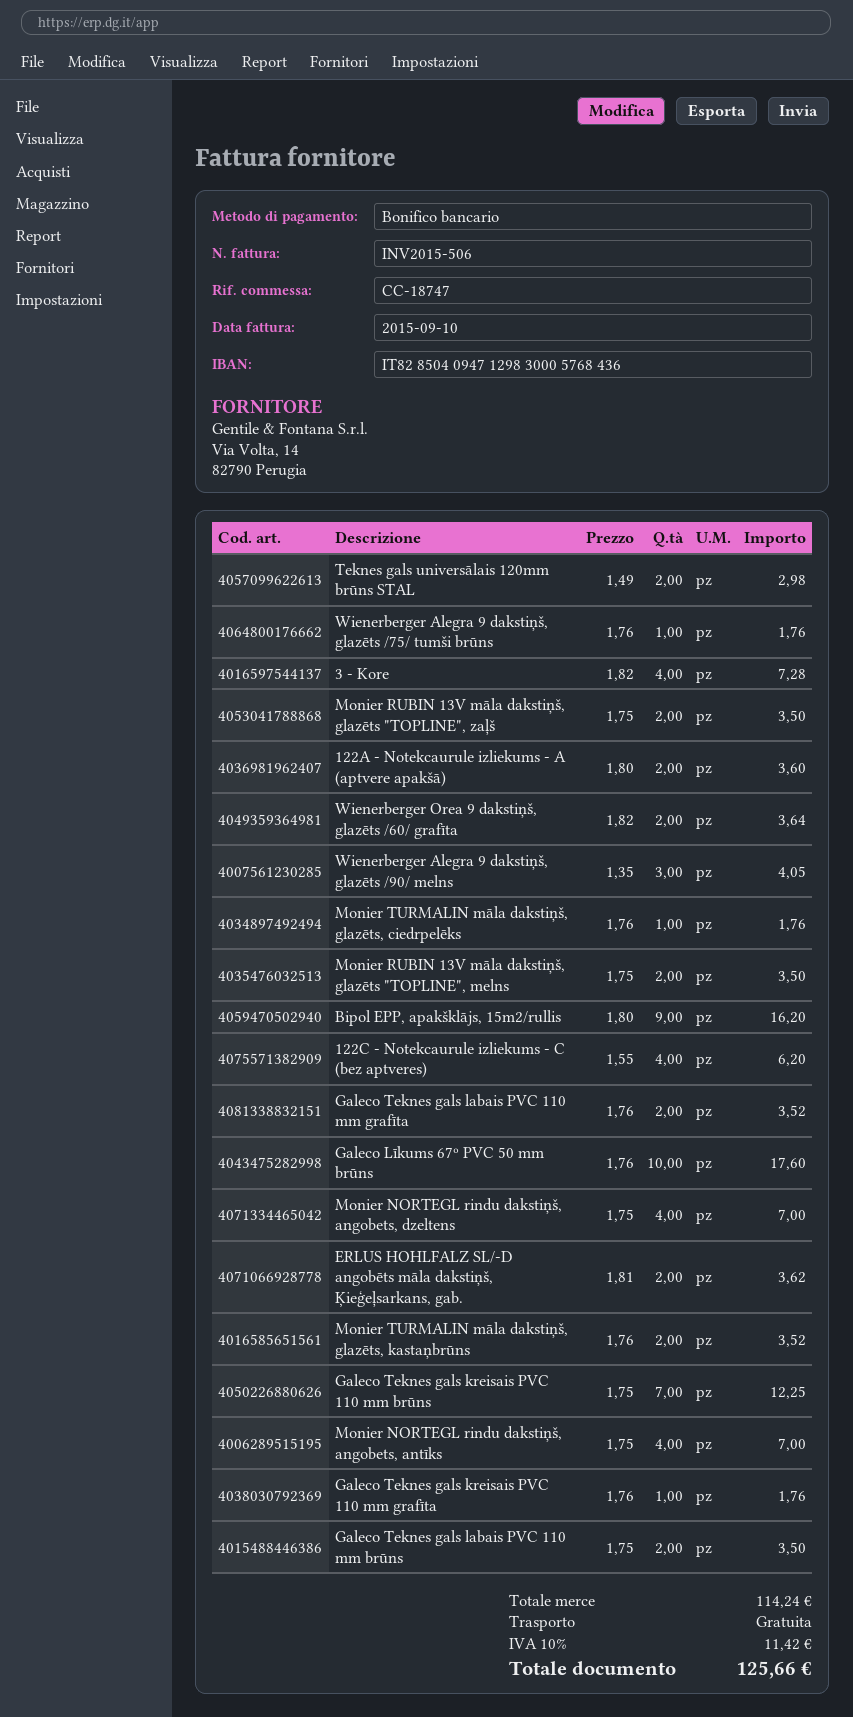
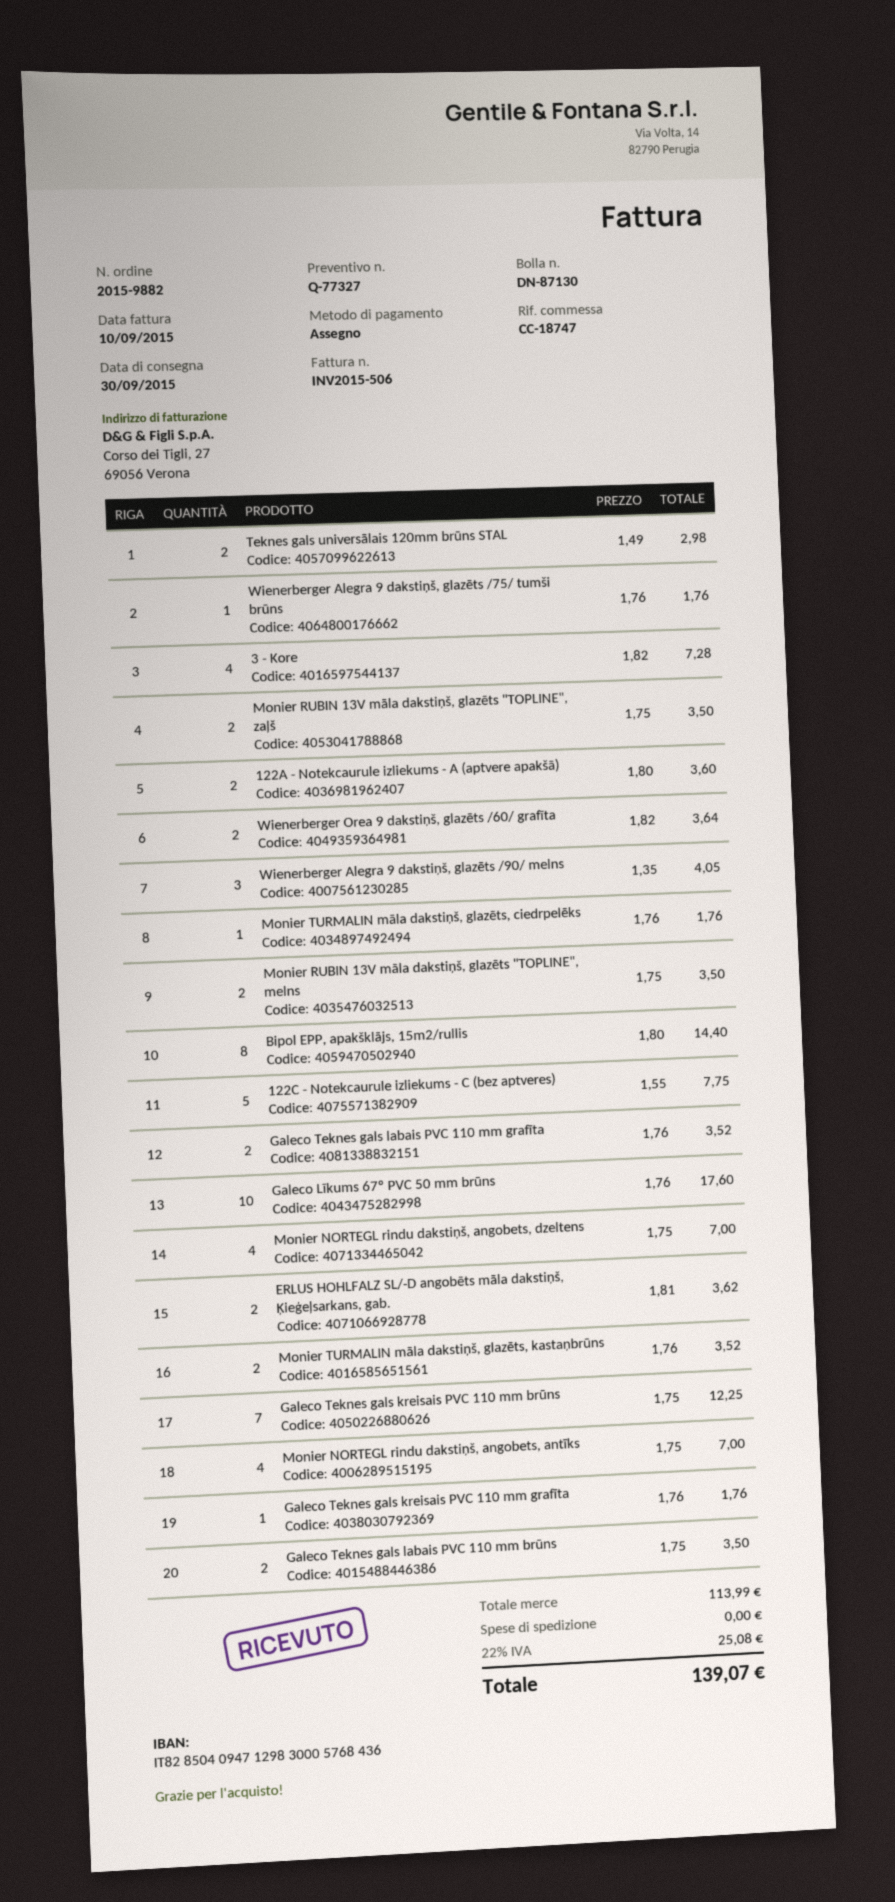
payment method: bank transfer -> cheque
Bipol EPP, apakšklājs, 15m2/rullis: 9 x 1.80 = 16.20 -> 8 x 1.80 = 14.40
122C - Notekcaurule izliekums - C (bez aptveres): 4 x 1.55 = 6.20 -> 5 x 1.55 = 7.75
subtotal: 114.24 -> 113.99
tax: 10% = 11.42 -> 22% = 25.08
total: 125.66 -> 139.07

